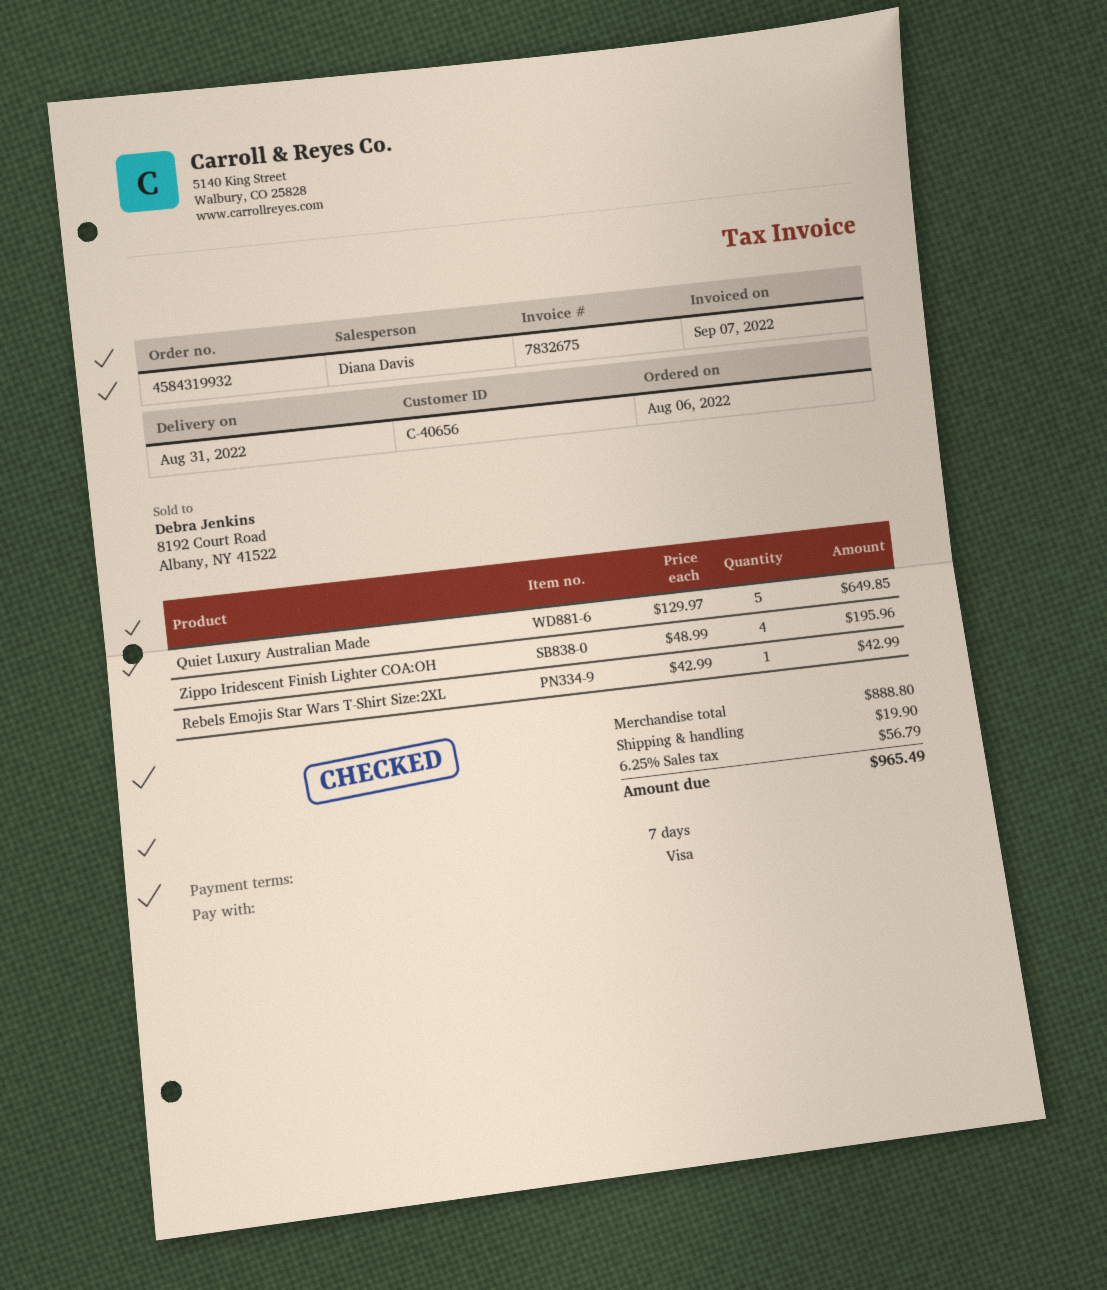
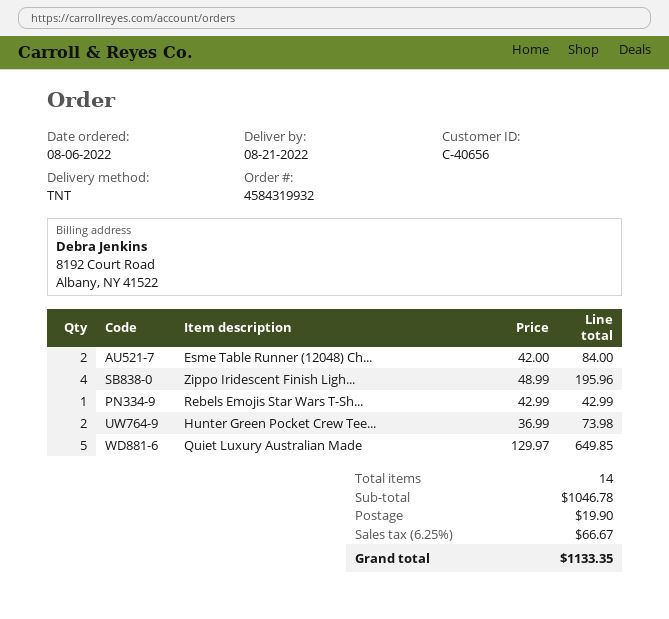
delivery date: 2022-08-31 -> 2022-08-21
Esme Table Runner (12048) Ch...: none -> 2 x 42.00 = 84.00
Hunter Green Pocket Crew Tee...: none -> 2 x 36.99 = 73.98
subtotal: 888.80 -> 1046.78
tax: 6.25% = 56.79 -> 6.25% = 66.67
total: 965.49 -> 1133.35

